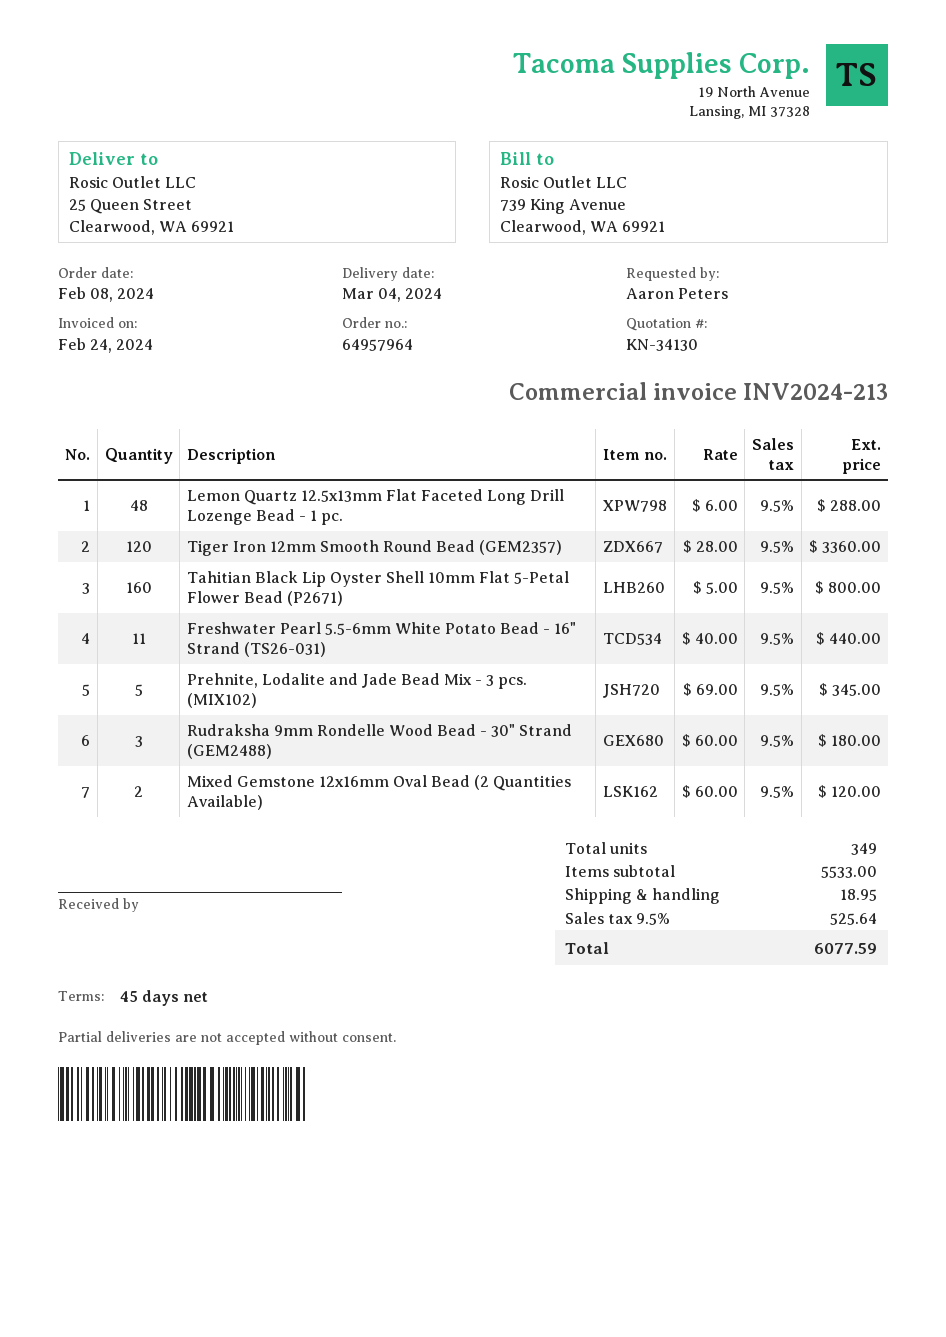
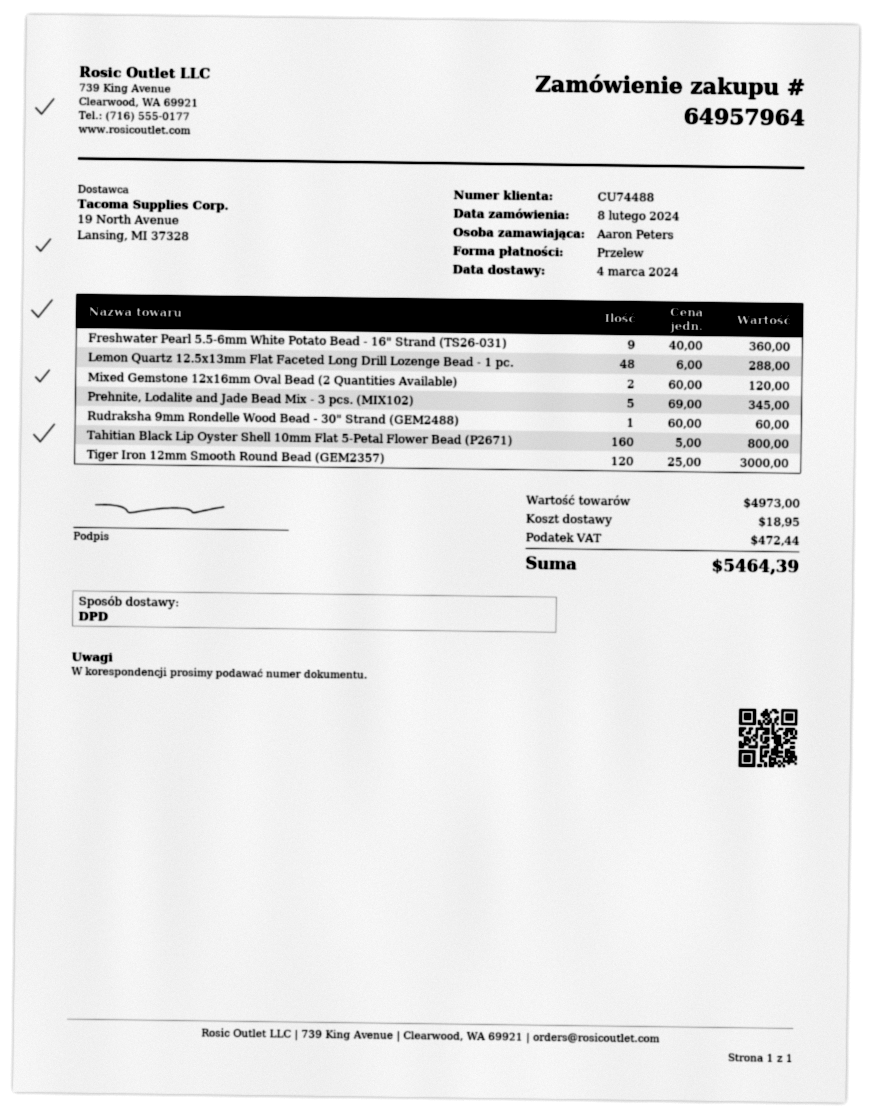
Tiger Iron 12mm Smooth Round Bead (GEM2357): 120 x 28.00 = 3360.00 -> 120 x 25.00 = 3000.00
Freshwater Pearl 5.5-6mm White Potato Bead - 16" Strand (TS26-031): 11 x 40.00 = 440.00 -> 9 x 40.00 = 360.00
Rudraksha 9mm Rondelle Wood Bead - 30" Strand (GEM2488): 3 x 60.00 = 180.00 -> 1 x 60.00 = 60.00
subtotal: 5533.00 -> 4973.00
tax: 525.64 -> 472.44
total: 6077.59 -> 5464.39

